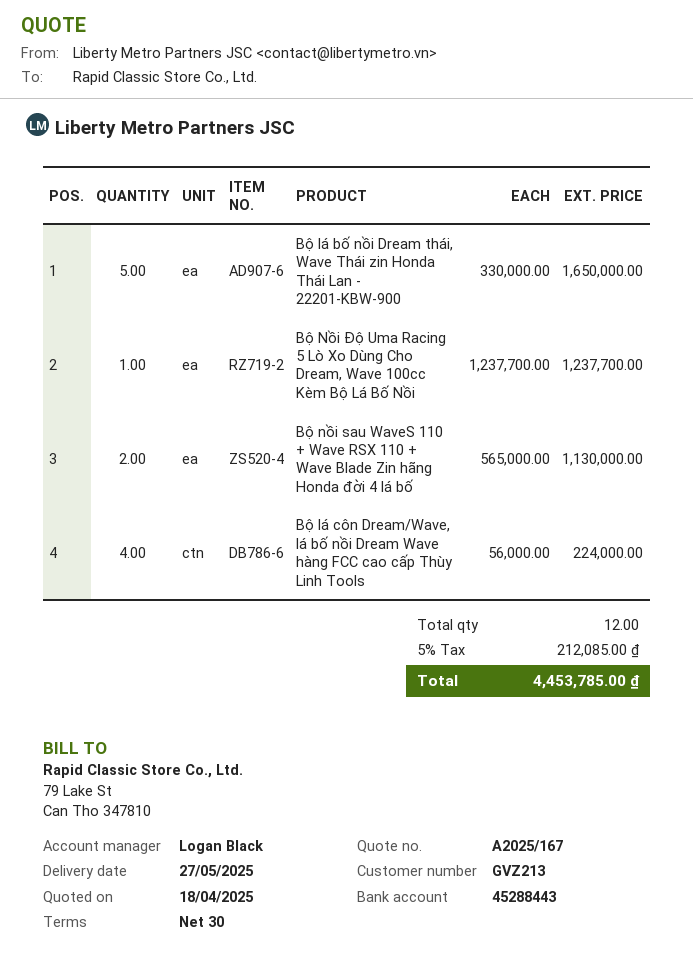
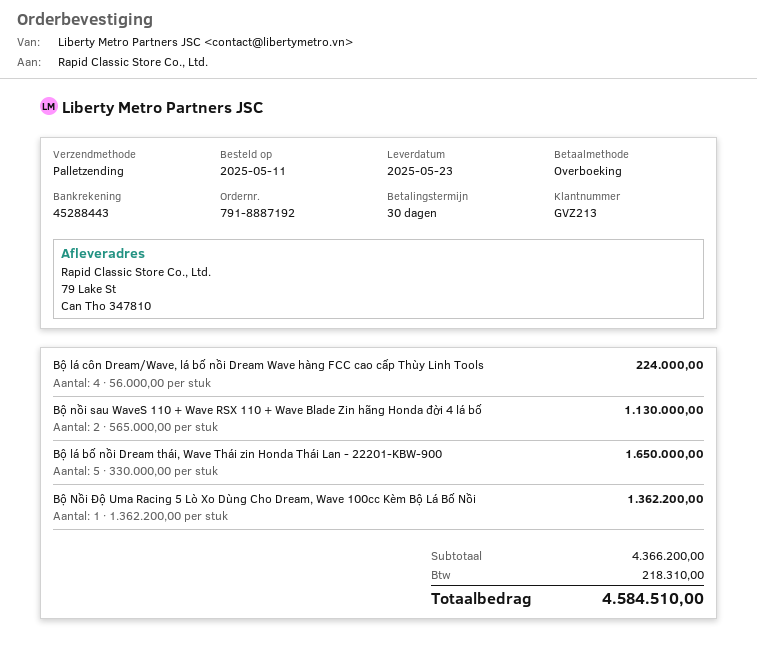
delivery date: 2025-05-27 -> 2025-05-23
Bộ Nồi Độ Uma Racing 5 Lò Xo Dùng Cho Dream, Wave 100cc Kèm Bộ Lá Bố Nồi: 1 x 1237700.00 = 1237700.00 -> 1 x 1362200.00 = 1362200.00
tax: 212085.00 -> 218310.00
total: 4453785.00 -> 4584510.00

